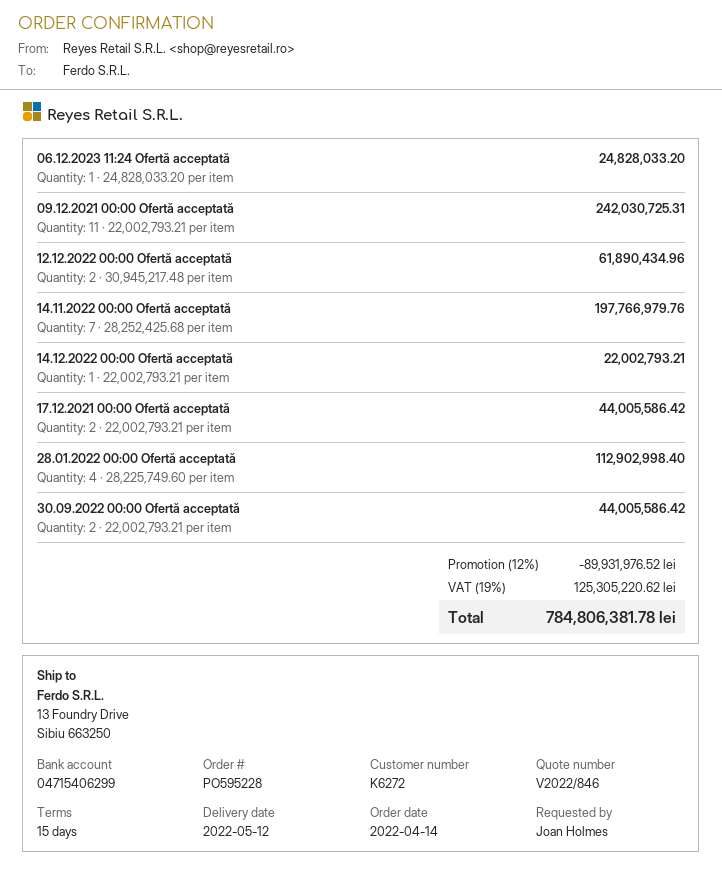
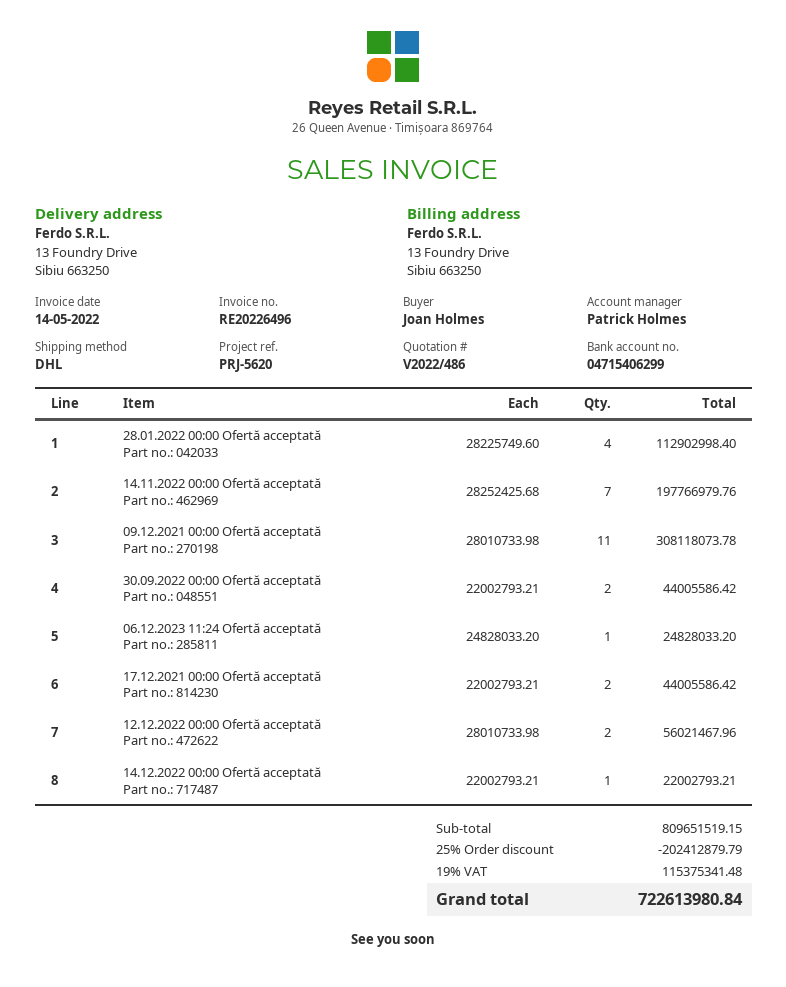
quote number: V2022/846 -> V2022/486
09.12.2021 00:00 Ofertă acceptată: 11 x 22002793.21 = 242030725.31 -> 11 x 28010733.98 = 308118073.78
12.12.2022 00:00 Ofertă acceptată: 2 x 30945217.48 = 61890434.96 -> 2 x 28010733.98 = 56021467.96
discount: 12% = 89931976.52 -> 25% = 202412879.79
tax: 19% = 125305220.62 -> 19% = 115375341.48
total: 784806381.78 -> 722613980.84

